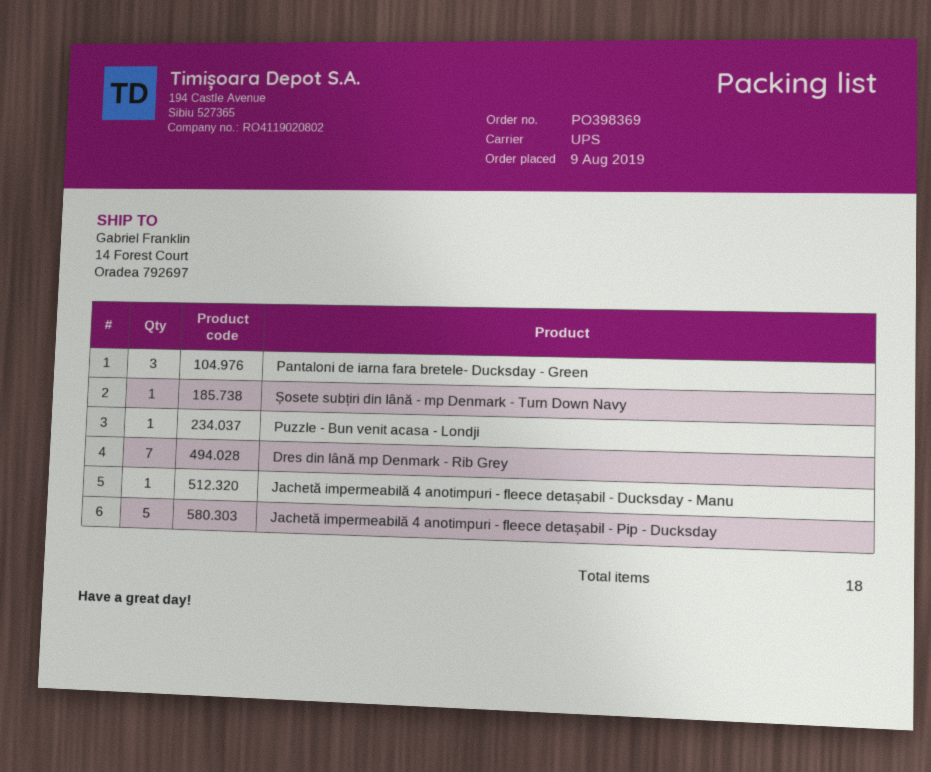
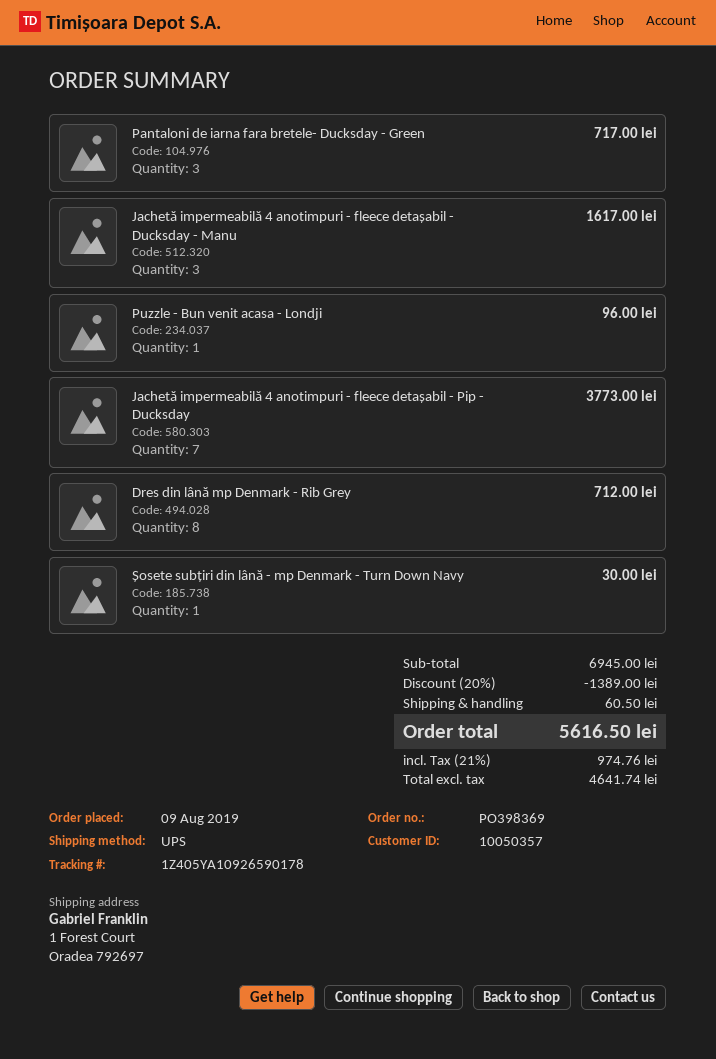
ship to: 14 Forest Court, Oradea 792697 -> 1 Forest Court, Oradea 792697
Dres din lână mp Denmark - Rib Grey: 7 -> 8
Jachetă impermeabilă 4 anotimpuri - fleece detașabil - Ducksday - Manu: 1 -> 3
Jachetă impermeabilă 4 anotimpuri - fleece detașabil - Pip - Ducksday: 5 -> 7

